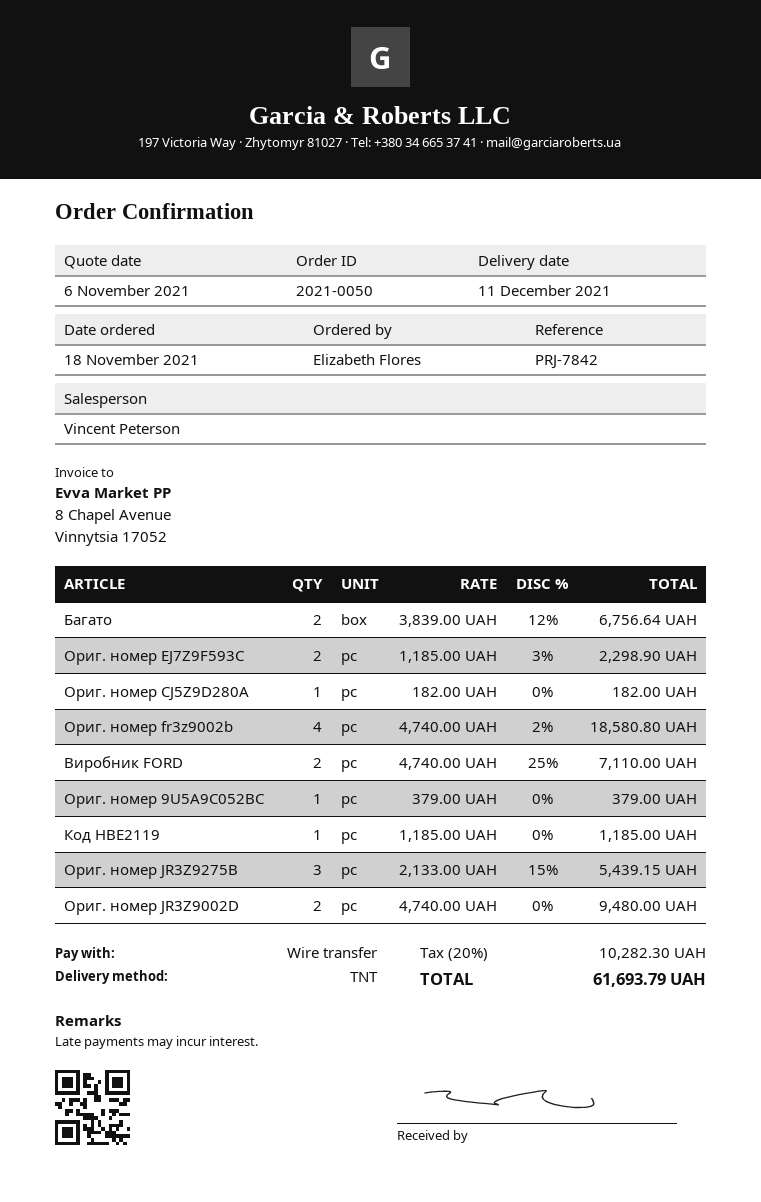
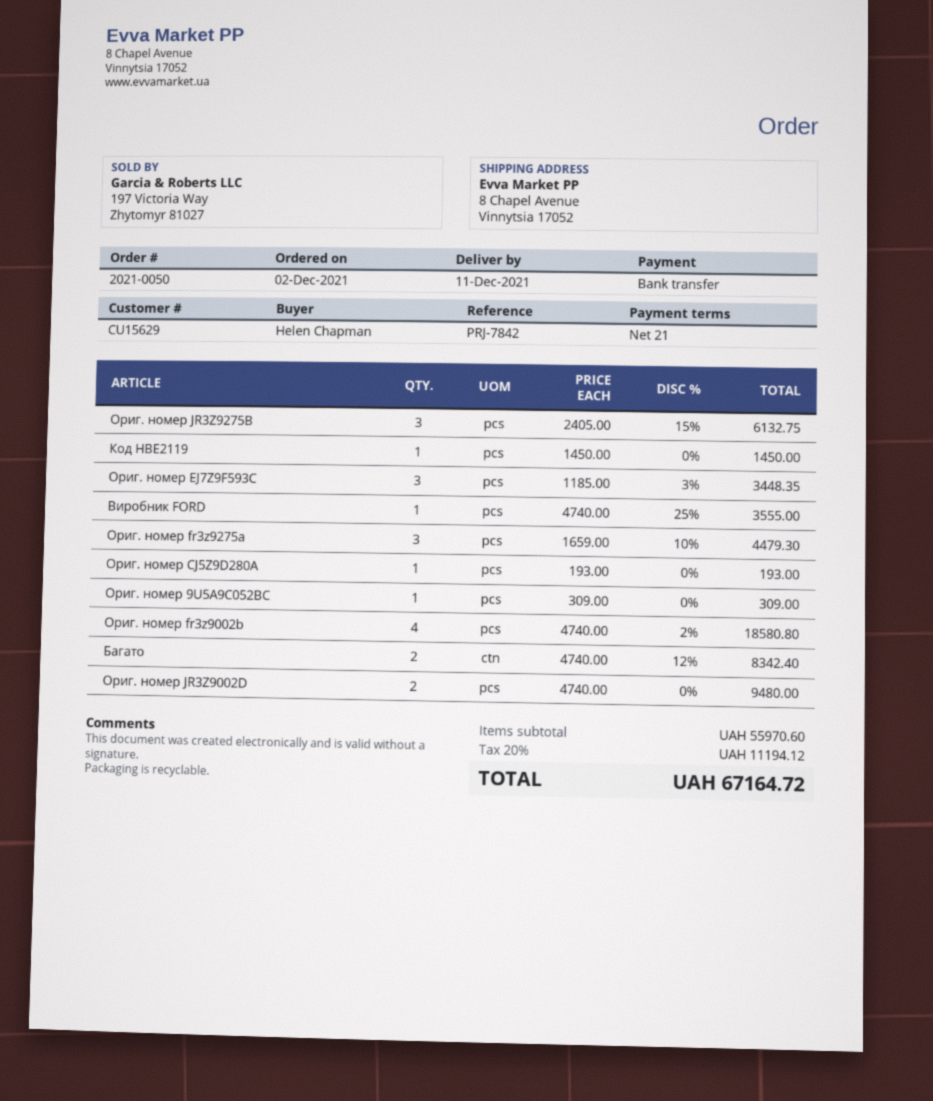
order date: 2021-11-18 -> 2021-12-02
ordered by: Elizabeth Flores -> Helen Chapman
Багато: 2 x 3839.00 - 12% = 6756.64 -> 2 x 4740.00 - 12% = 8342.40
Ориг. номер EJ7Z9F593C: 2 x 1185.00 - 3% = 2298.90 -> 3 x 1185.00 - 3% = 3448.35
Ориг. номер CJ5Z9D280A: 1 x 182.00 = 182.00 -> 1 x 193.00 = 193.00
Виробник FORD: 2 x 4740.00 - 25% = 7110.00 -> 1 x 4740.00 - 25% = 3555.00
Ориг. номер 9U5A9C052BC: 1 x 379.00 = 379.00 -> 1 x 309.00 = 309.00
Код HBE2119: 1 x 1185.00 = 1185.00 -> 1 x 1450.00 = 1450.00
Ориг. номер JR3Z9275B: 3 x 2133.00 - 15% = 5439.15 -> 3 x 2405.00 - 15% = 6132.75
Ориг. номер fr3z9275a: none -> 3 x 1659.00 - 10% = 4479.30
tax: 20% = 10282.30 -> 20% = 11194.12
total: 61693.79 -> 67164.72

